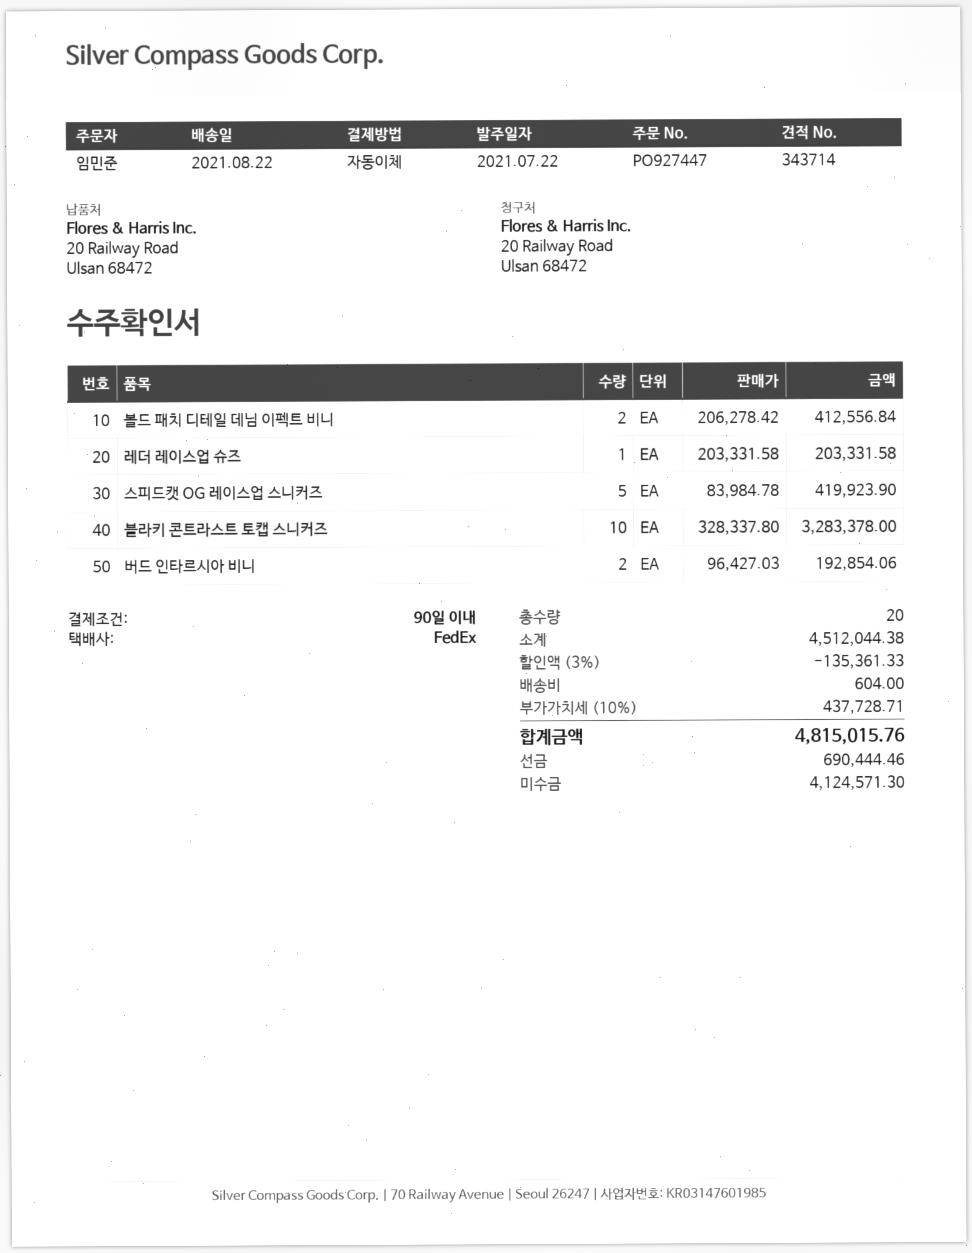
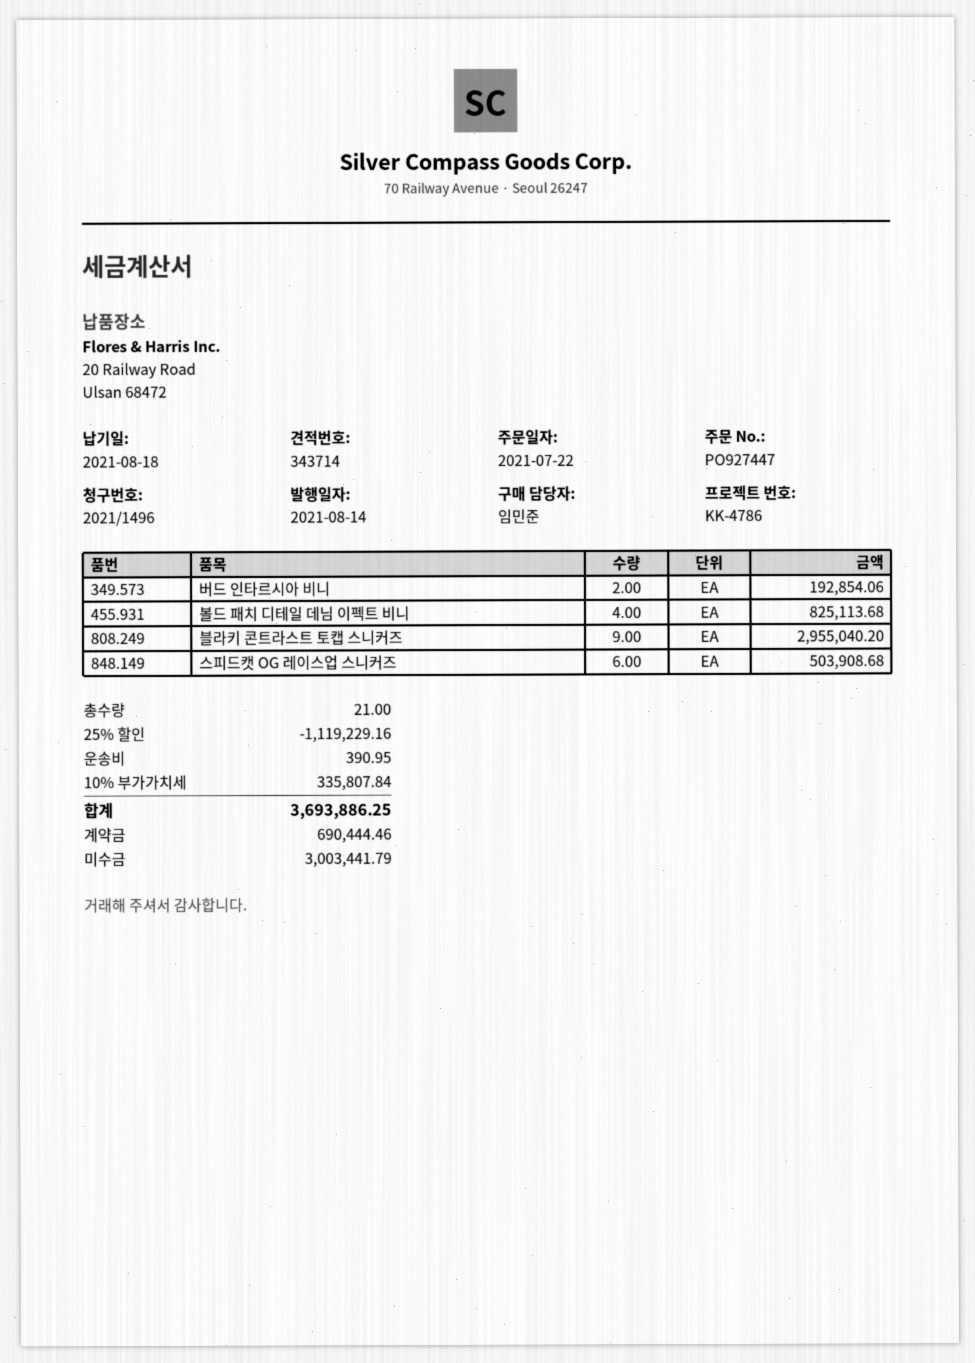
delivery date: 2021-08-22 -> 2021-08-18
볼드 패치 디테일 데님 이펙트 비니: 2 for 412556.84 -> 4 for 825113.68
레더 레이스업 슈즈: 1 for 203331.58 -> none
스피드캣 OG 레이스업 스니커즈: 5 for 419923.90 -> 6 for 503908.68
블라키 콘트라스트 토캡 스니커즈: 10 for 3283378.00 -> 9 for 2955040.20
total quantity: 20 -> 21
discount: 3% = 135361.33 -> 25% = 1119229.16
shipping: 604.00 -> 390.95
tax: 10% = 437728.71 -> 10% = 335807.84
total: 4815015.76 -> 3693886.25
balance: 4124571.30 -> 3003441.79

